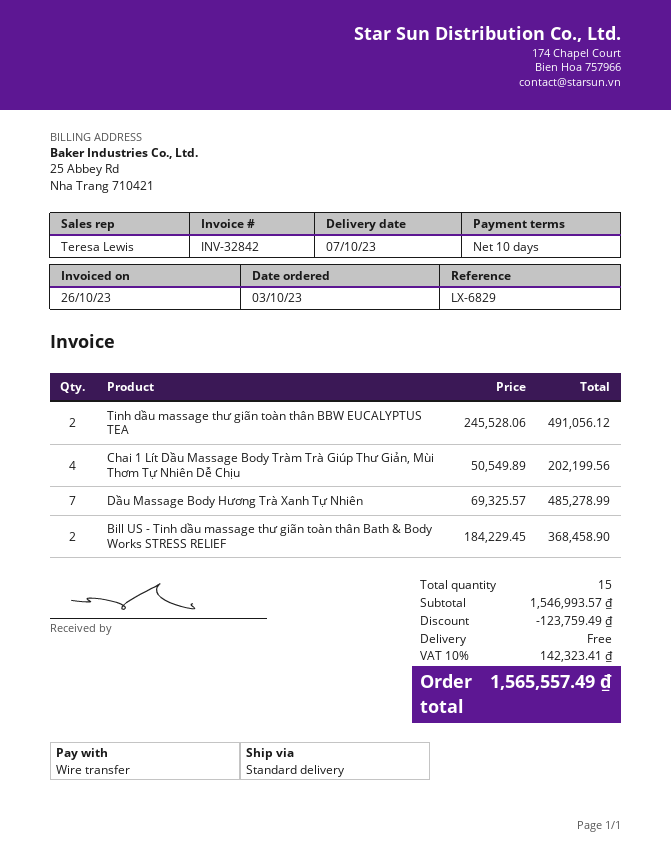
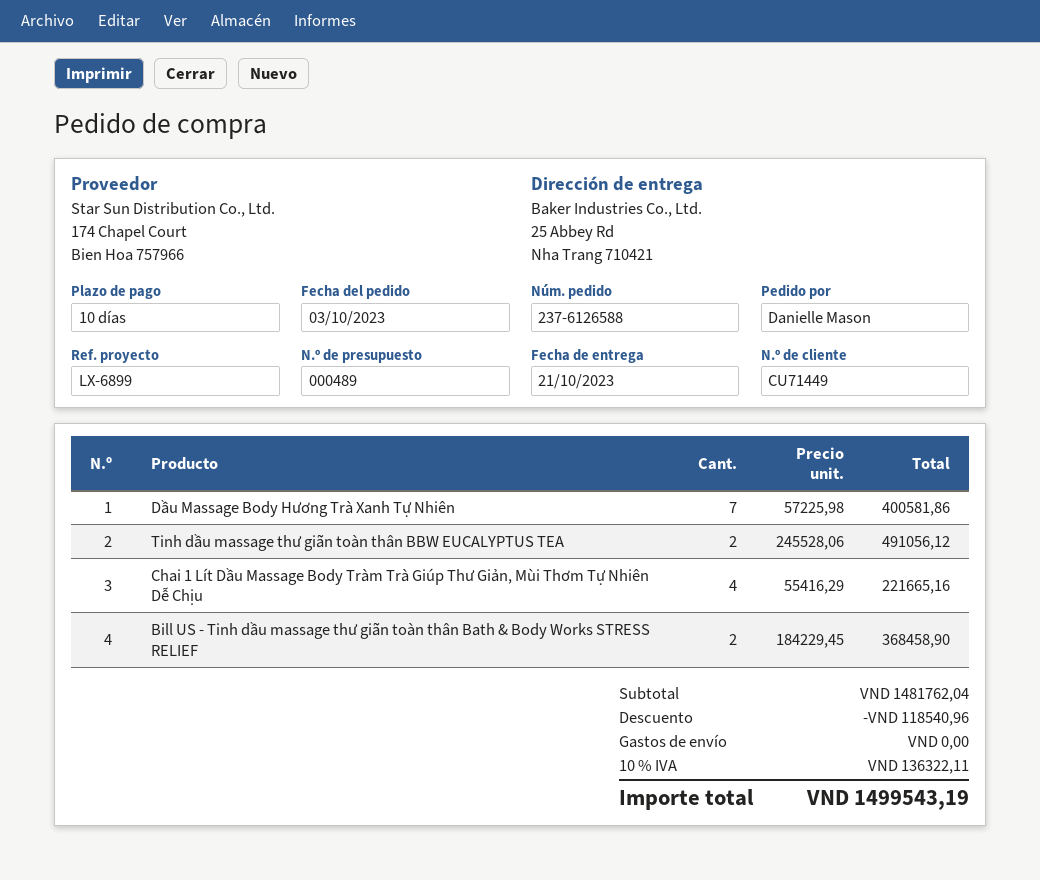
delivery date: 2023-10-07 -> 2023-10-21
reference: LX-6829 -> LX-6899
Chai 1 Lít Dầu Massage Body Tràm Trà Giúp Thư Giản, Mùi Thơm Tự Nhiên Dễ Chịu: 4 x 50549.89 = 202199.56 -> 4 x 55416.29 = 221665.16
Dầu Massage Body Hương Trà Xanh Tự Nhiên: 7 x 69325.57 = 485278.99 -> 7 x 57225.98 = 400581.86
subtotal: 1546993.57 -> 1481762.04
discount: 123759.49 -> 118540.96
tax: 10% = 142323.41 -> 10% = 136322.11
total: 1565557.49 -> 1499543.19

